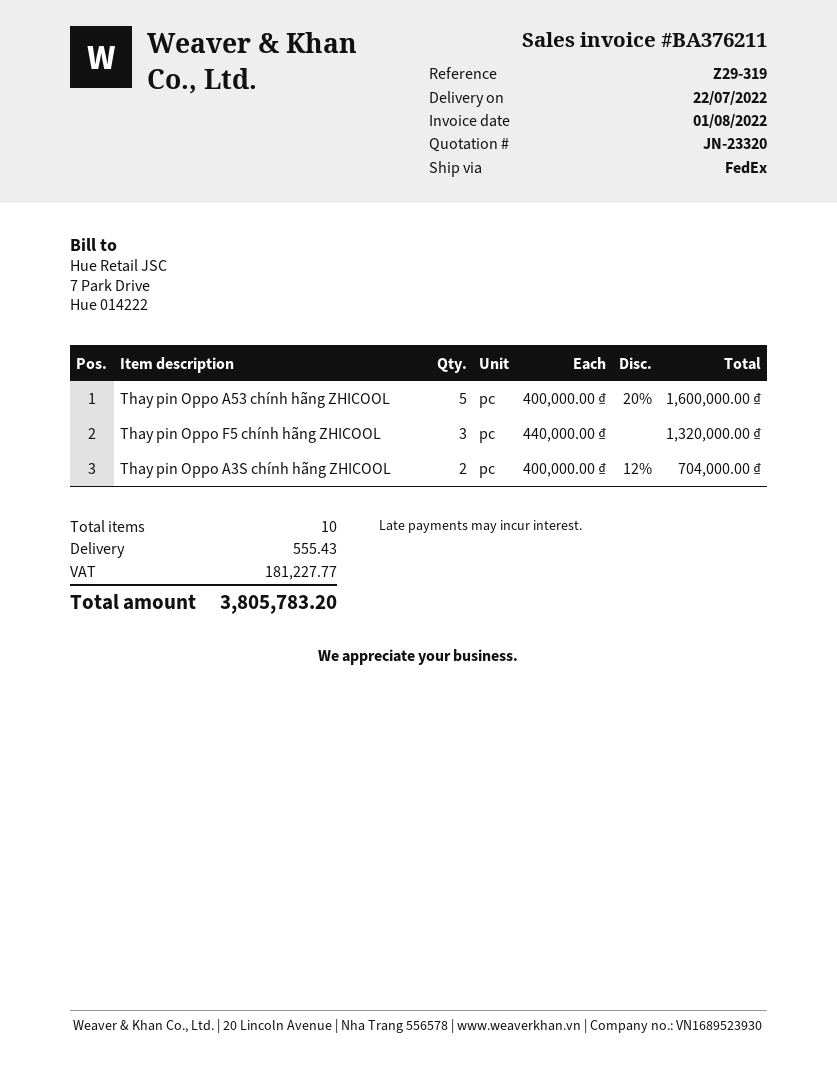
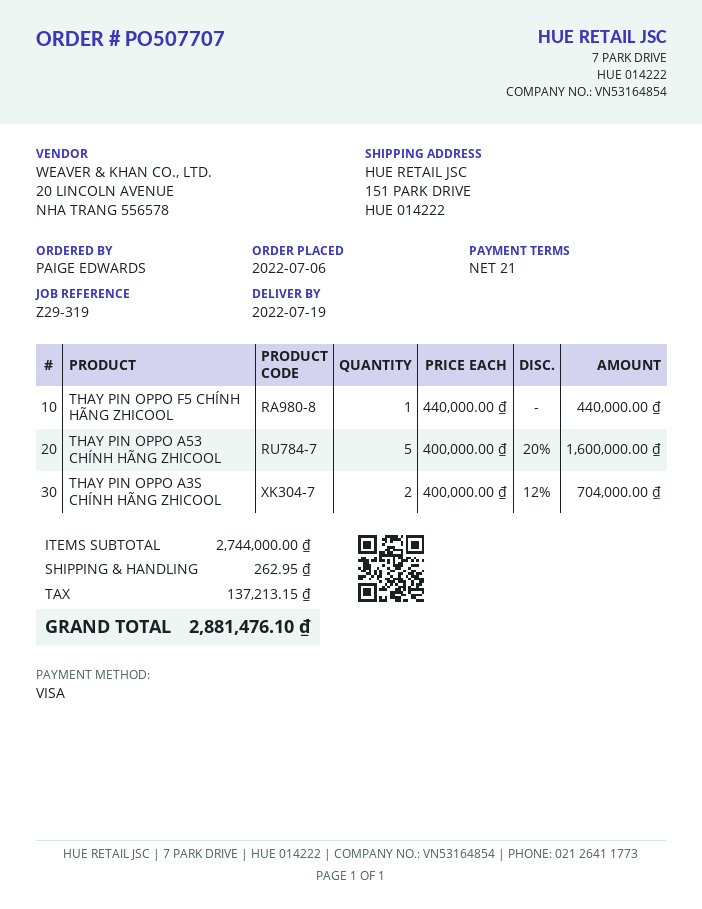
delivery date: 2022-07-22 -> 2022-07-19
Thay pin Oppo F5 chính hãng ZHICOOL: 3 x 440000.00 = 1320000.00 -> 1 x 440000.00 = 440000.00
shipping: 555.43 -> 262.95
tax: 181227.77 -> 137213.15
total: 3805783.20 -> 2881476.10

